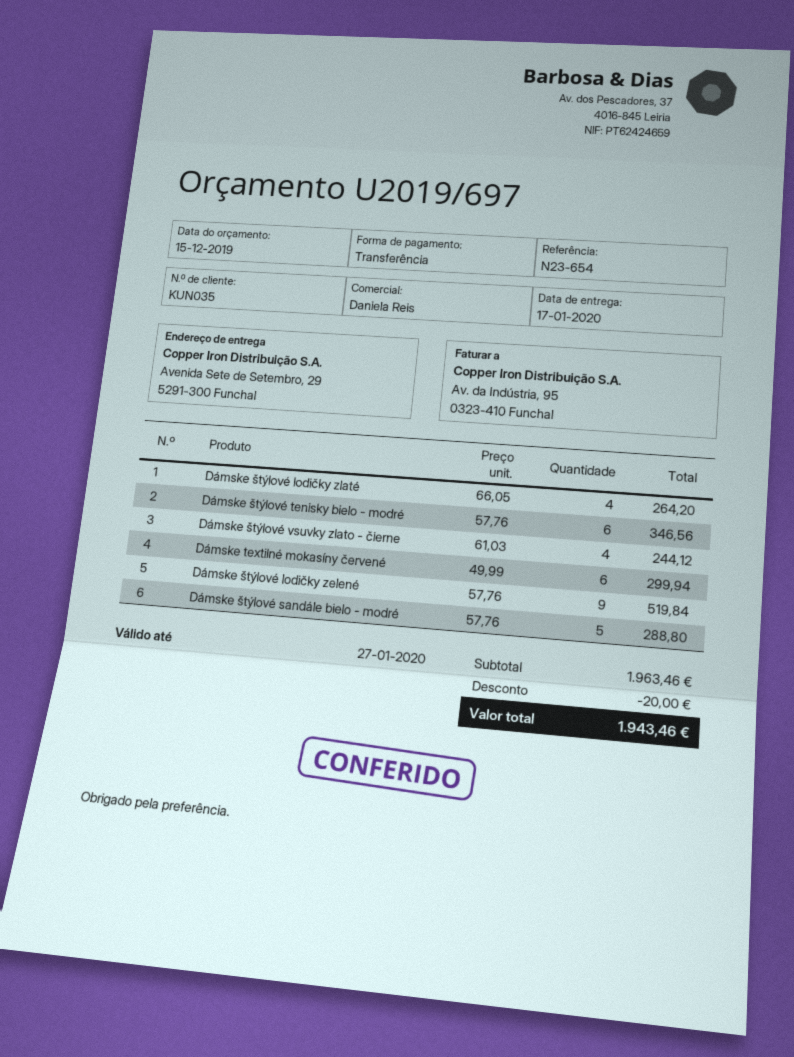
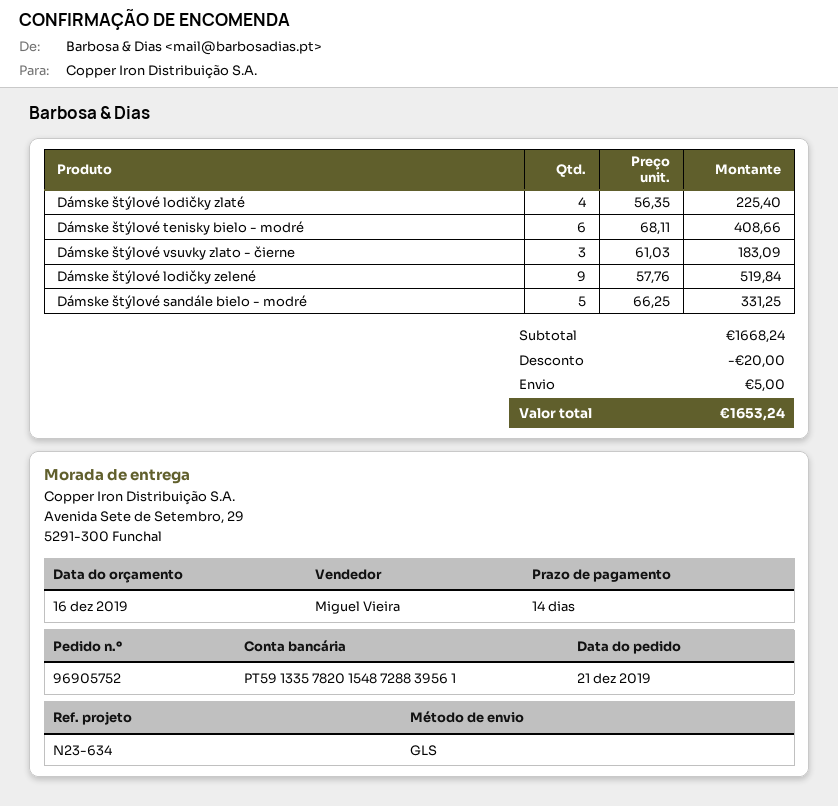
quote date: 2019-12-15 -> 2019-12-16
reference: N23-654 -> N23-634
sales rep: Daniela Reis -> Miguel Vieira
Dámske štýlové lodičky zlaté: 4 x 66.05 = 264.20 -> 4 x 56.35 = 225.40
Dámske štýlové tenisky bielo - modré: 6 x 57.76 = 346.56 -> 6 x 68.11 = 408.66
Dámske štýlové vsuvky zlato - čierne: 4 x 61.03 = 244.12 -> 3 x 61.03 = 183.09
Dámske textilné mokasíny červené: 6 x 49.99 = 299.94 -> none
Dámske štýlové sandále bielo - modré: 5 x 57.76 = 288.80 -> 5 x 66.25 = 331.25
subtotal: 1963.46 -> 1668.24
shipping: none -> 5.00
total: 1943.46 -> 1653.24

